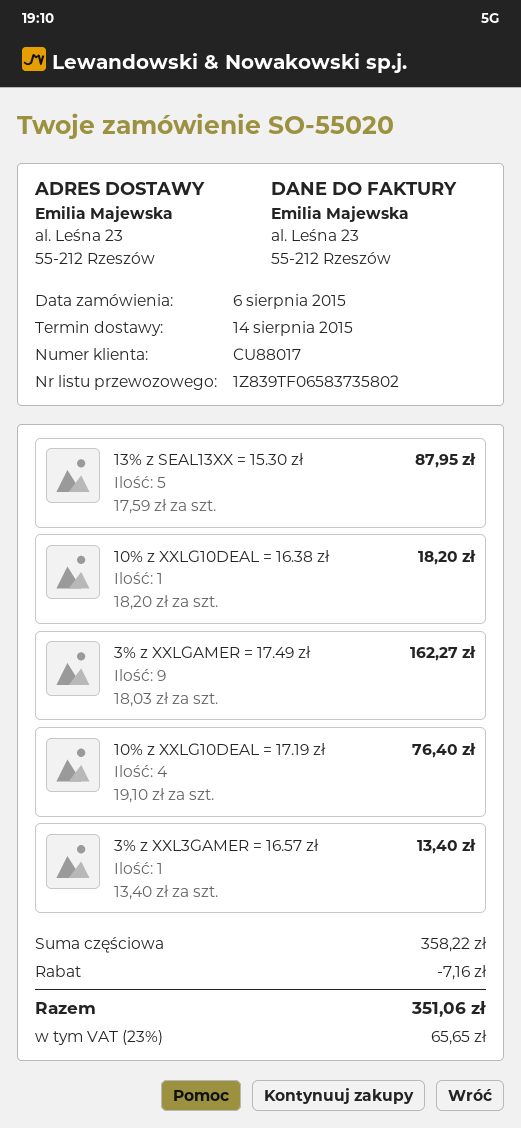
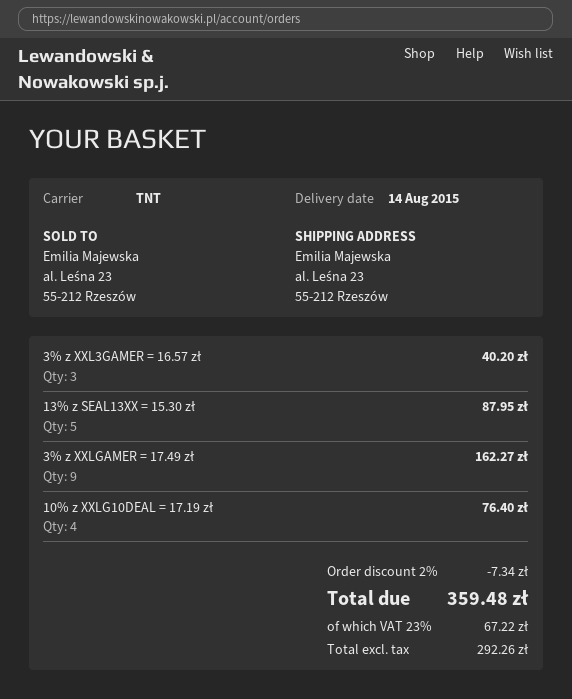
10% z XXLG10DEAL = 16.38 zł: 1 for 18.20 -> none
3% z XXL3GAMER = 16.57 zł: 1 for 13.40 -> 3 for 40.20
discount: 7.16 -> 7.34
tax: 23% = 65.65 -> 23% = 67.22
total: 351.06 -> 359.48

